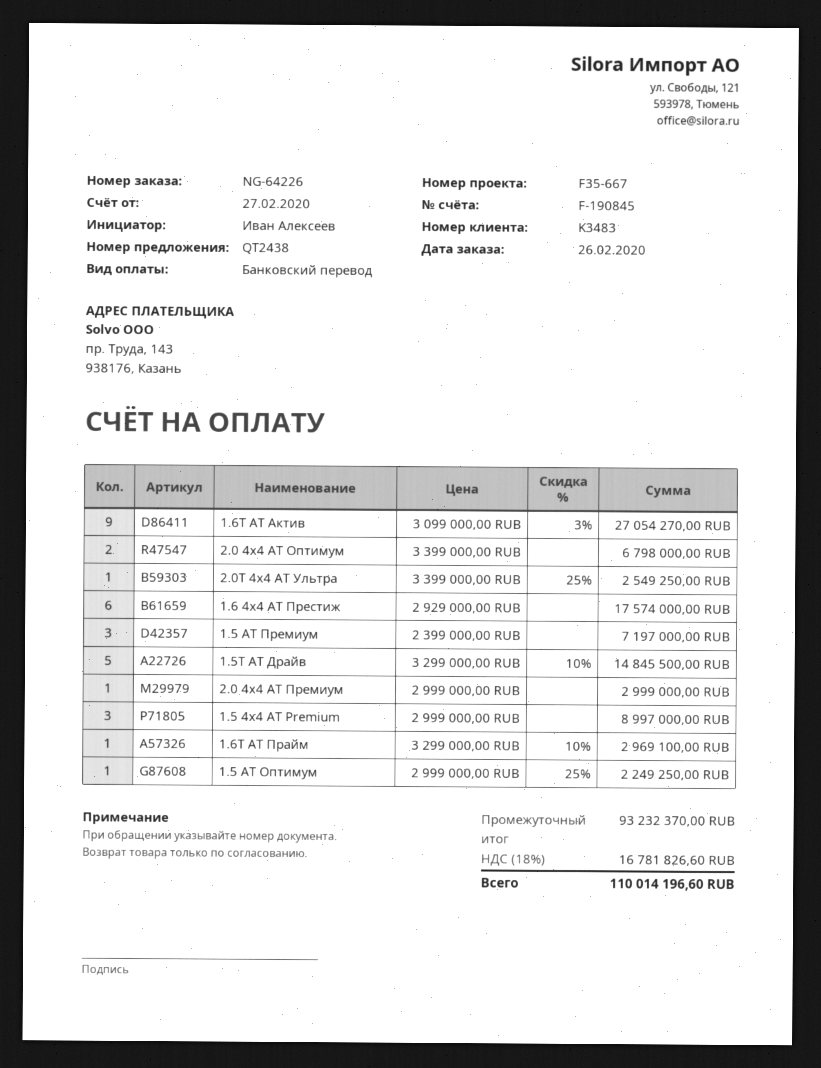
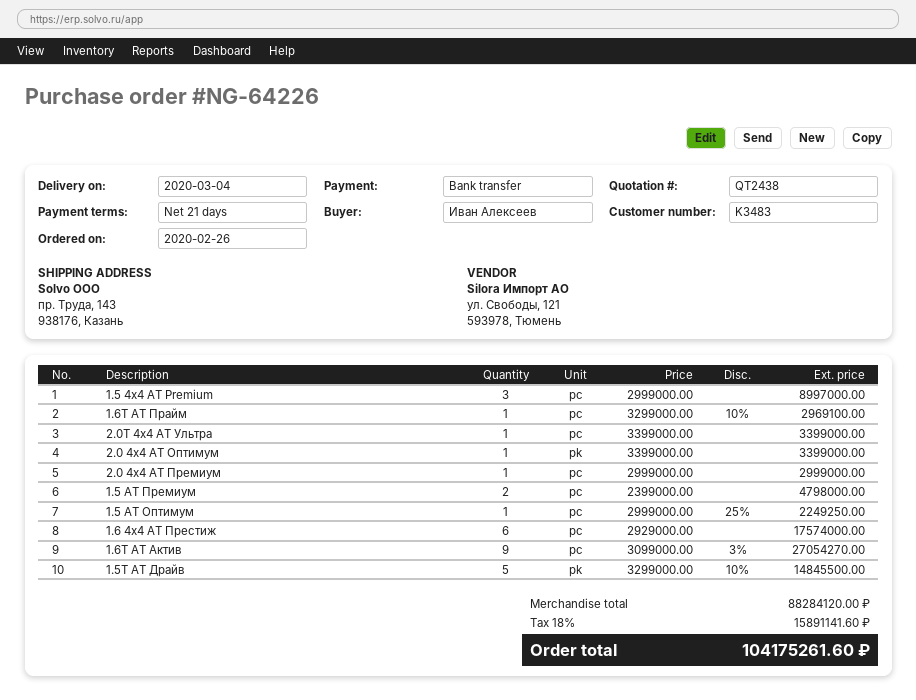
2.0 4x4 AT Оптимум: 2 x 3399000.00 = 6798000.00 -> 1 x 3399000.00 = 3399000.00
2.0T 4x4 AT Ультра: 1 x 3399000.00 - 25% = 2549250.00 -> 1 x 3399000.00 = 3399000.00
1.5 AT Премиум: 3 x 2399000.00 = 7197000.00 -> 2 x 2399000.00 = 4798000.00
subtotal: 93232370.00 -> 88284120.00
tax: 18% = 16781826.60 -> 18% = 15891141.60
total: 110014196.60 -> 104175261.60

